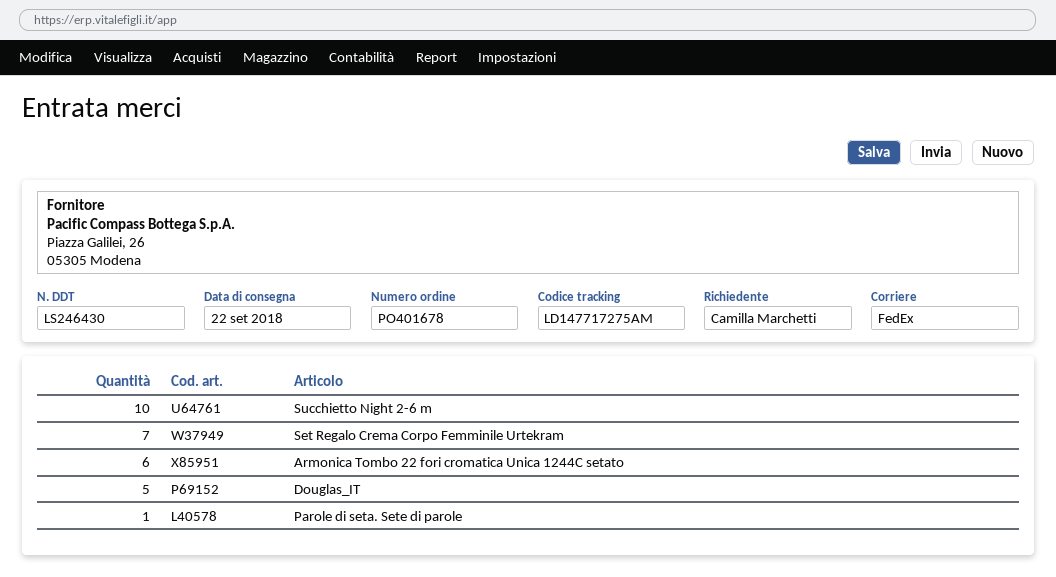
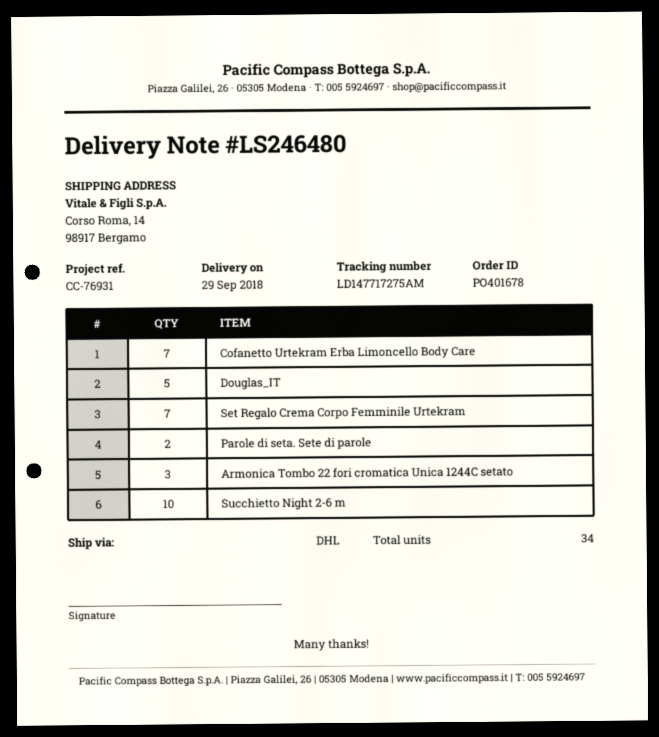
delivery note number: LS246430 -> LS246480
delivery date: 2018-09-22 -> 2018-09-29
shipping method: FedEx -> DHL
Armonica Tombo 22 fori cromatica Unica 1244C setato: 6 -> 3
Parole di seta. Sete di parole: 1 -> 2
Cofanetto Urtekram Erba Limoncello Body Care: none -> 7

